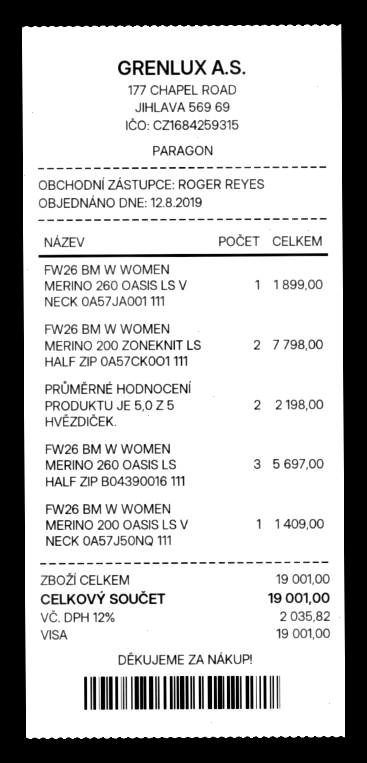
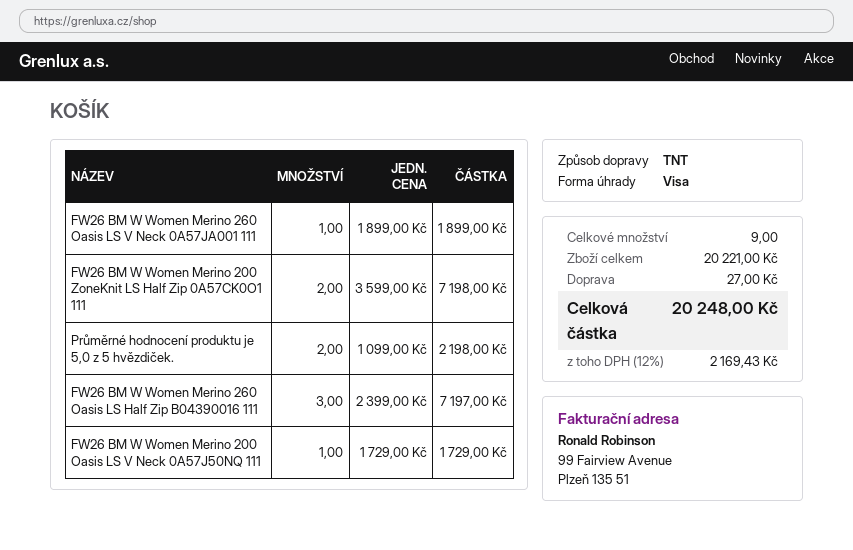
FW26 BM W WOMEN MERINO 200 ZONEKNIT LS HALF ZIP 0A57CK0O1 111: 2 for 7798.00 -> 2 for 7198.00
FW26 BM W WOMEN MERINO 260 OASIS LS HALF ZIP B04390016 111: 3 for 5697.00 -> 3 for 7197.00
FW26 BM W WOMEN MERINO 200 OASIS LS V NECK 0A57J50NQ 111: 1 for 1409.00 -> 1 for 1729.00
subtotal: 19001.00 -> 20221.00
shipping: none -> 27.00
tax: 12% = 2035.82 -> 12% = 2169.43
total: 19001.00 -> 20248.00

